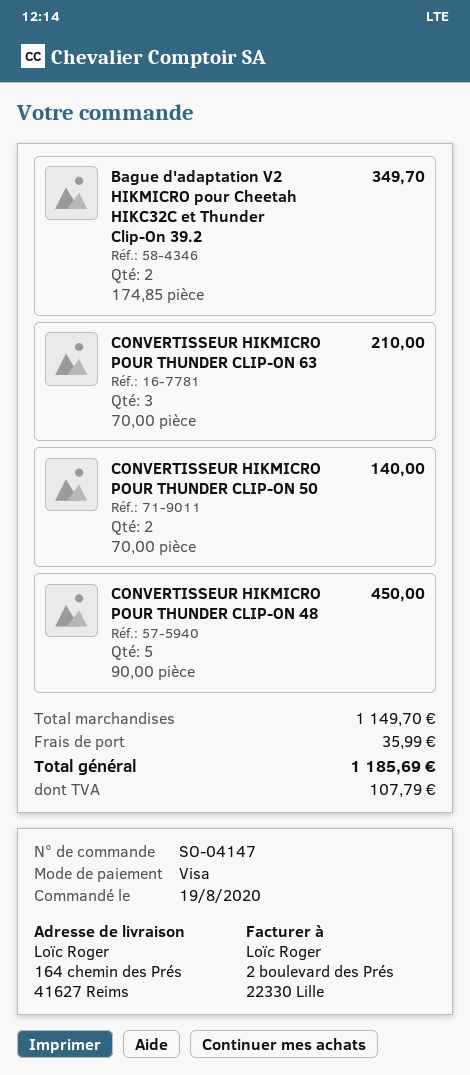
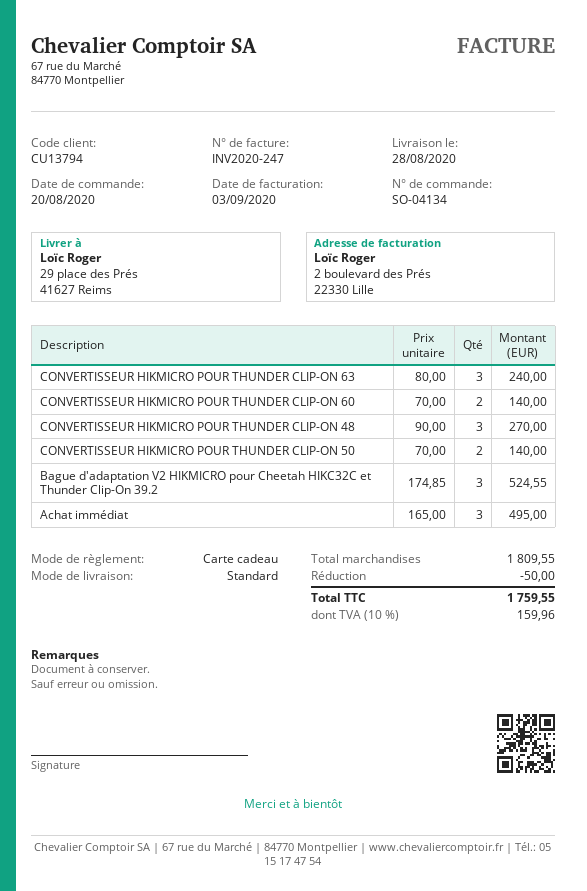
order number: SO-04147 -> SO-04134
order date: 2020-08-19 -> 2020-08-20
payment method: Visa -> gift card
ship to: 164 chemin des Prés, 41627 Reims -> 29 place des Prés, 41627 Reims
Bague d'adaptation V2 HIKMICRO pour Cheetah HIKC32C et Thunder Clip-On 39.2: 2 x 174.85 = 349.70 -> 3 x 174.85 = 524.55
CONVERTISSEUR HIKMICRO POUR THUNDER CLIP-ON 63: 3 x 70.00 = 210.00 -> 3 x 80.00 = 240.00
CONVERTISSEUR HIKMICRO POUR THUNDER CLIP-ON 48: 5 x 90.00 = 450.00 -> 3 x 90.00 = 270.00
CONVERTISSEUR HIKMICRO POUR THUNDER CLIP-ON 60: none -> 2 x 70.00 = 140.00
Achat immédiat: none -> 3 x 165.00 = 495.00
subtotal: 1149.70 -> 1809.55
discount: none -> 50.00
shipping: 35.99 -> none
tax: 107.79 -> 159.96
total: 1185.69 -> 1759.55

